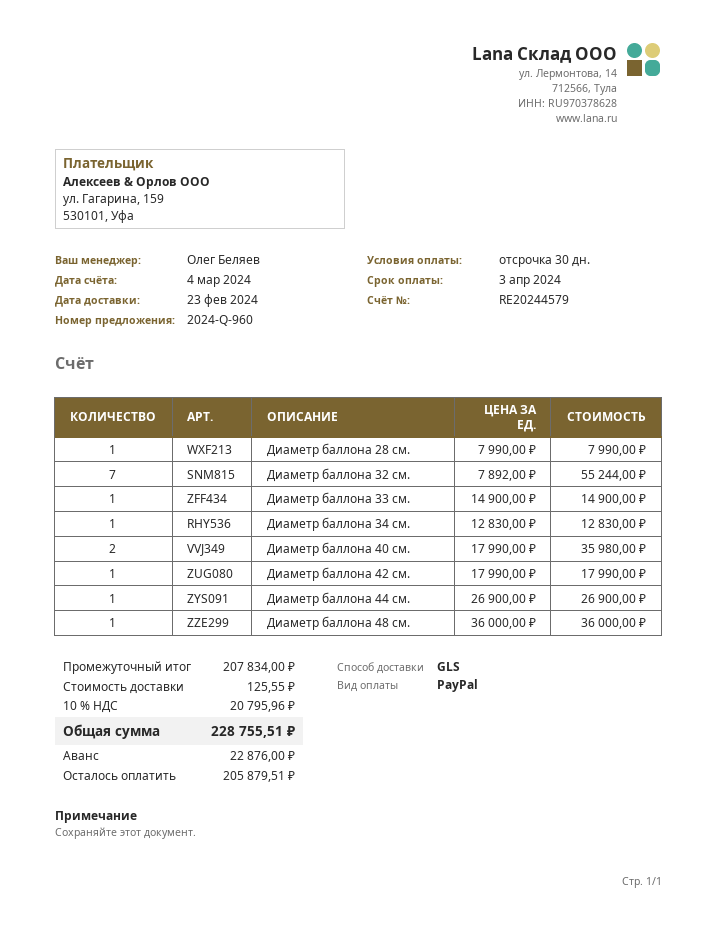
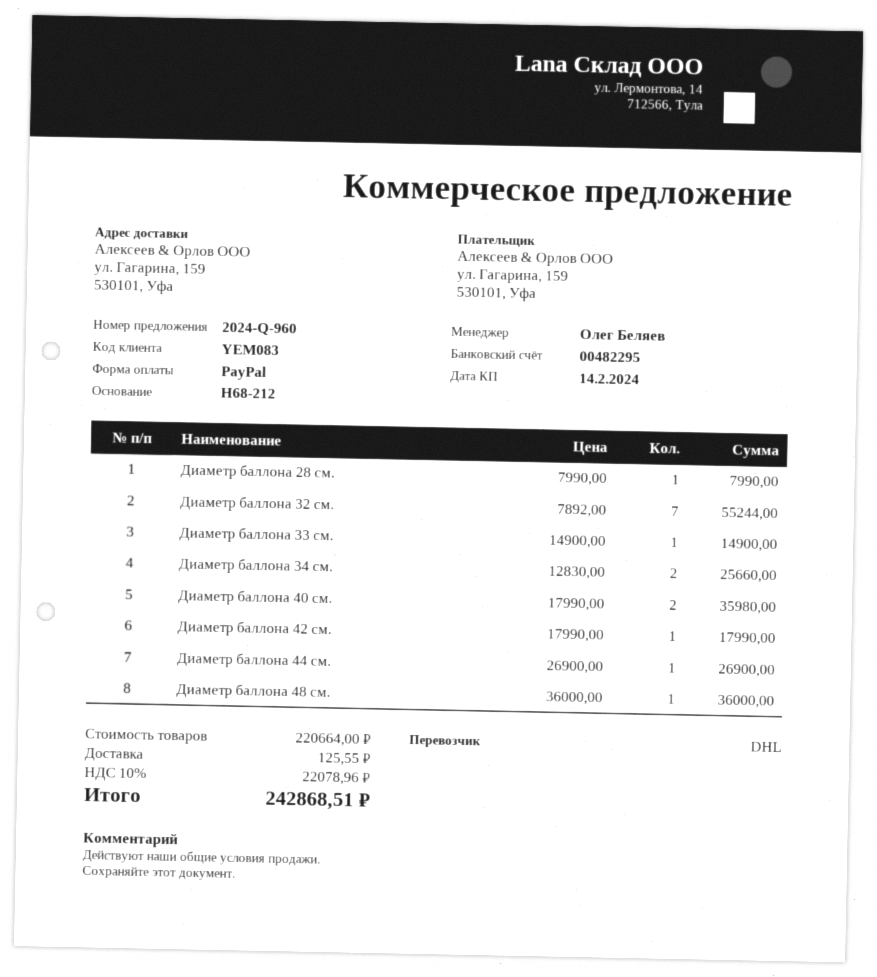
shipping method: GLS -> DHL
Диаметр баллона 34 см.: 1 x 12830.00 = 12830.00 -> 2 x 12830.00 = 25660.00
subtotal: 207834.00 -> 220664.00
tax: 10% = 20795.96 -> 10% = 22078.96
total: 228755.51 -> 242868.51

